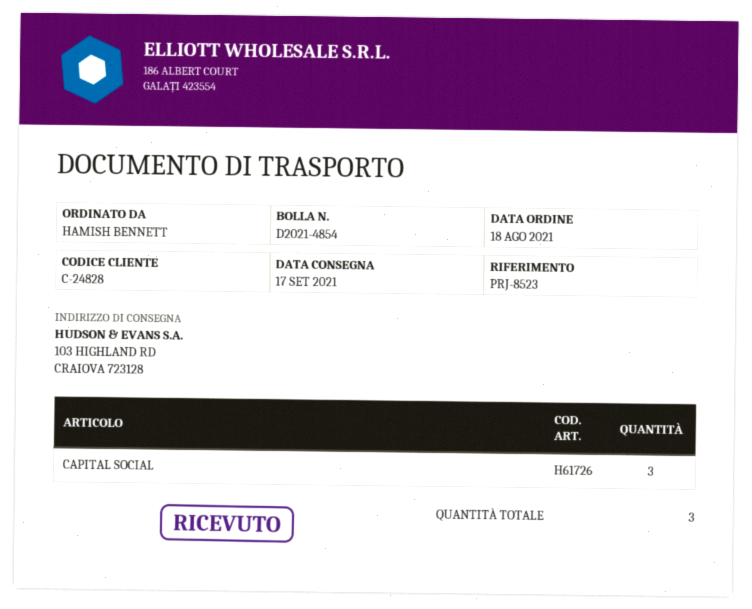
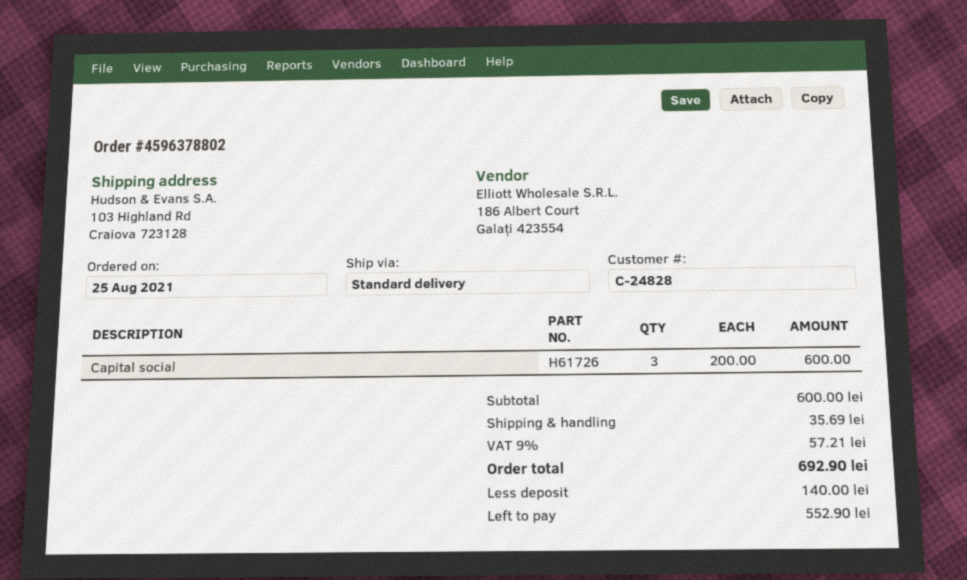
order date: 2021-08-18 -> 2021-08-25

